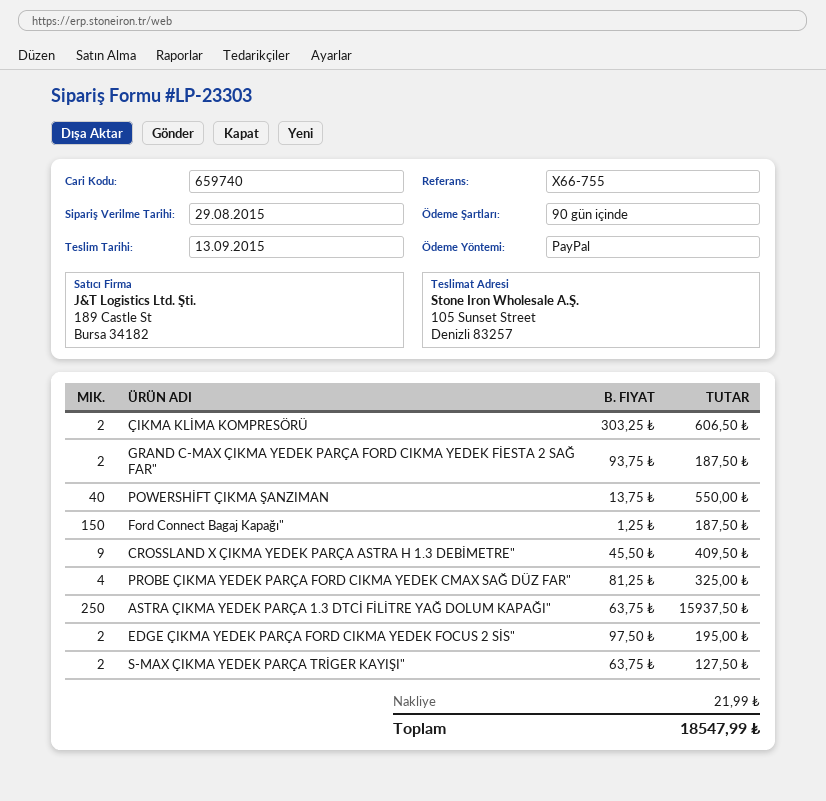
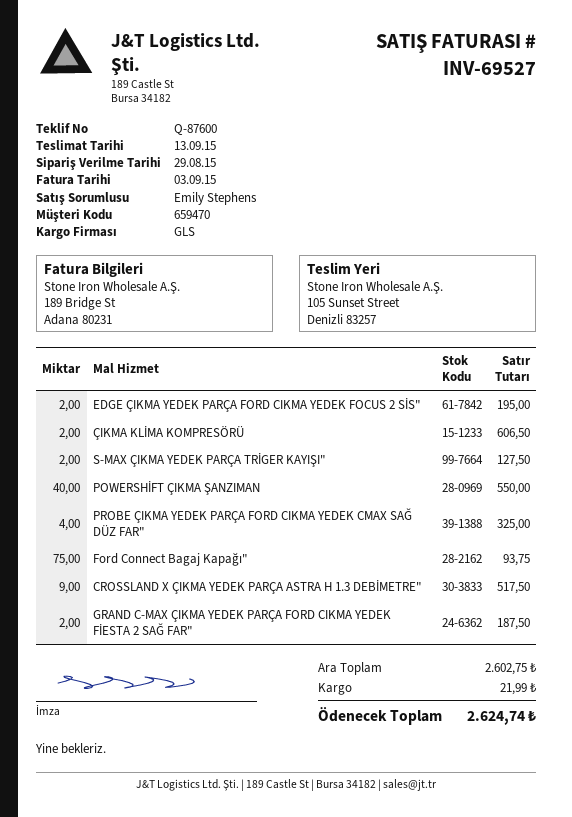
customer number: 659740 -> 659470
Ford Connect Bagaj Kapağı": 150 for 187.50 -> 75 for 93.75
CROSSLAND X ÇIKMA YEDEK PARÇA ASTRA H 1.3 DEBİMETRE": 9 for 409.50 -> 9 for 517.50
ASTRA ÇIKMA YEDEK PARÇA 1.3 DTCİ FİLİTRE YAĞ DOLUM KAPAĞI": 250 for 15937.50 -> none
total: 18547.99 -> 2624.74

